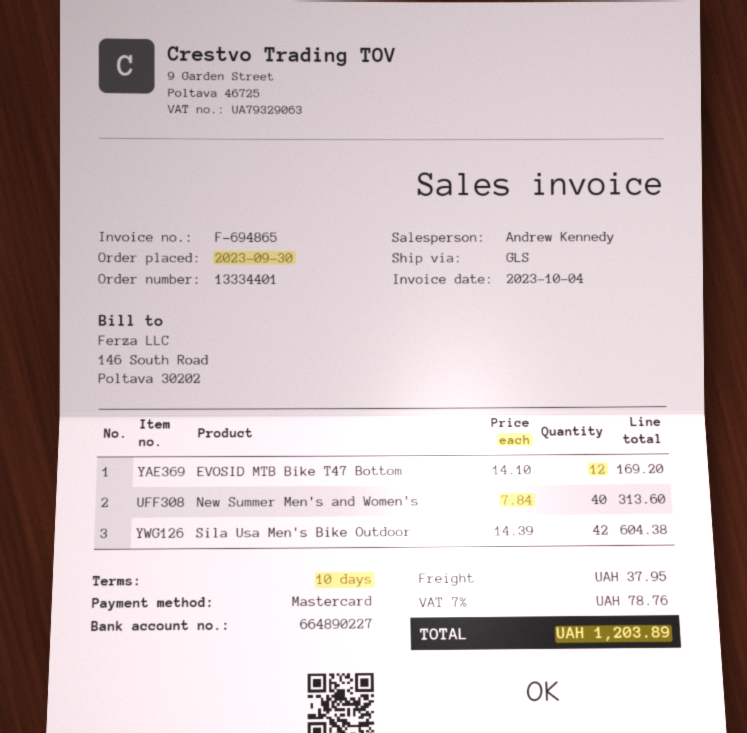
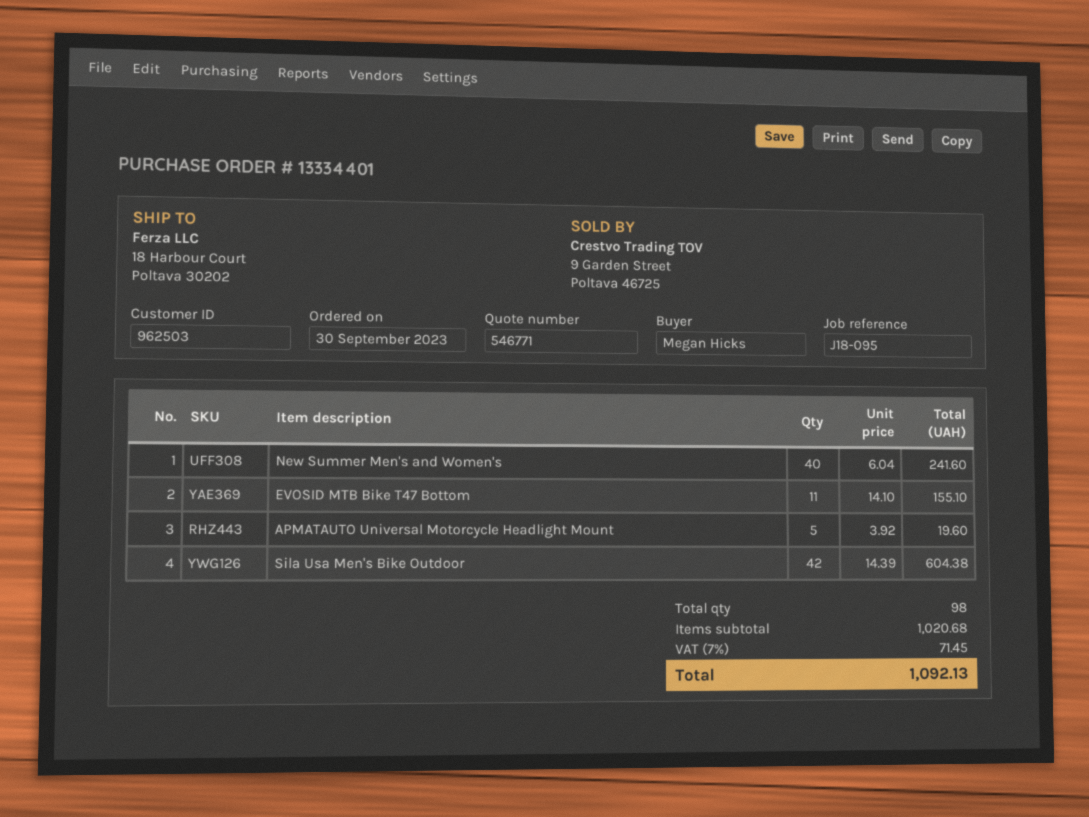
EVOSID MTB Bike T47 Bottom: 12 x 14.10 = 169.20 -> 11 x 14.10 = 155.10
New Summer Men's and Women's: 40 x 7.84 = 313.60 -> 40 x 6.04 = 241.60
APMATAUTO Universal Motorcycle Headlight Mount: none -> 5 x 3.92 = 19.60
shipping: 37.95 -> none
tax: 7% = 78.76 -> 7% = 71.45
total: 1203.89 -> 1092.13

